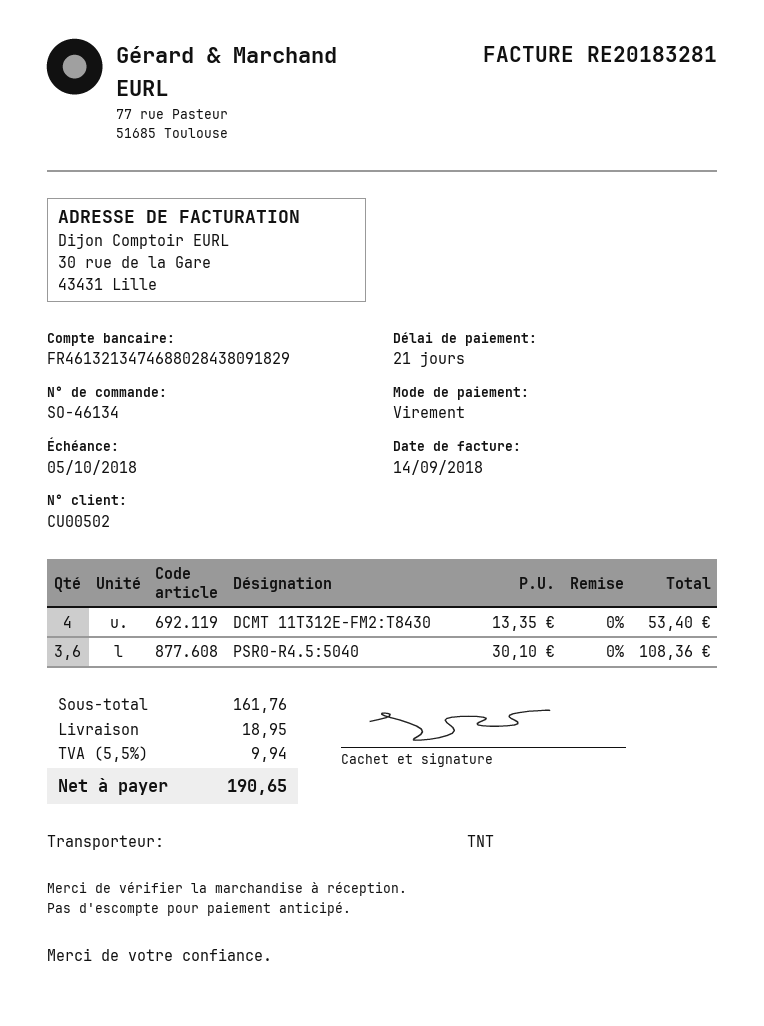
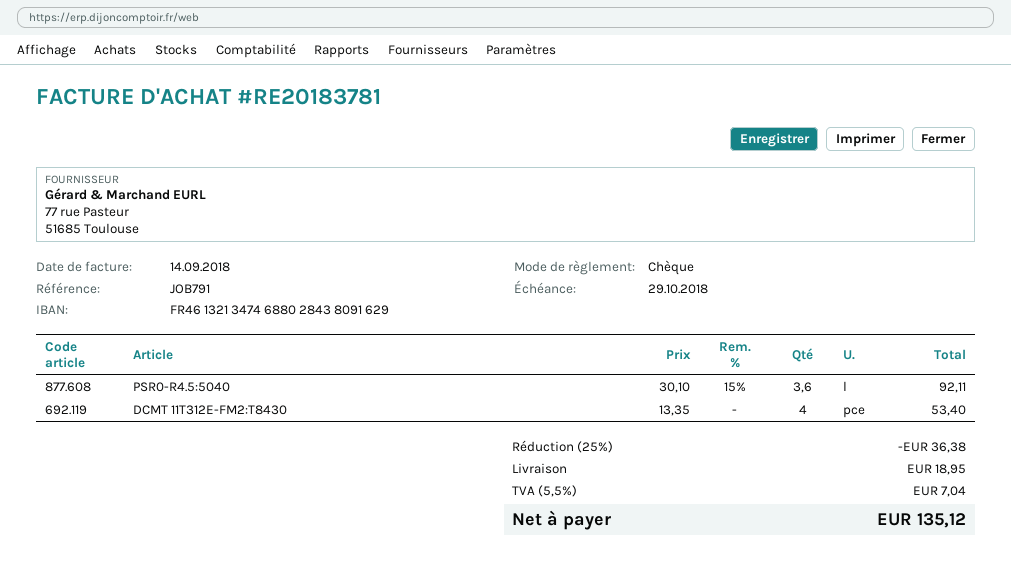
invoice number: RE20183281 -> RE20183781
due date: 2018-10-05 -> 2018-10-29
payment method: bank transfer -> cheque
bank account: FR4613213474688028438091829 -> FR4613213474688028438091629
PSR0-R4.5:5040: 3.6 x 30.10 = 108.36 -> 3.6 x 30.10 - 15% = 92.11
discount: none -> 25% = 36.38
tax: 5.5% = 9.94 -> 5.5% = 7.04
total: 190.65 -> 135.12

